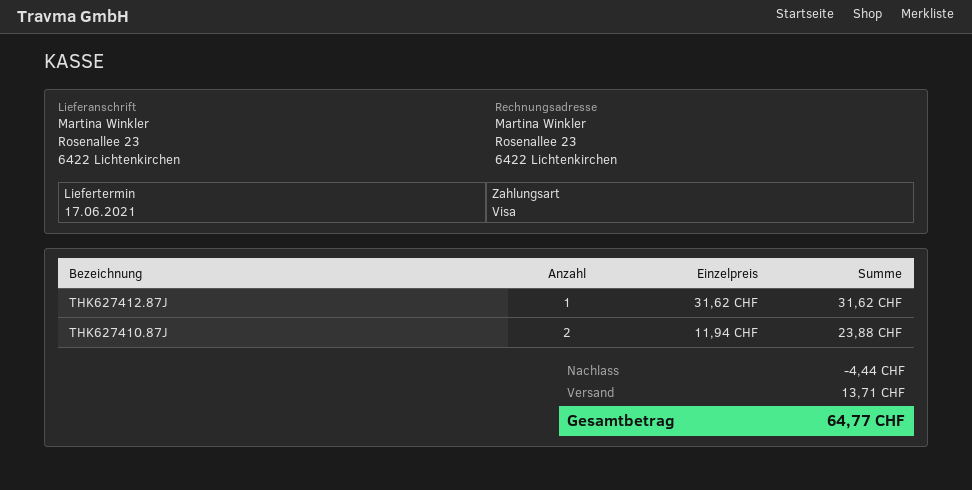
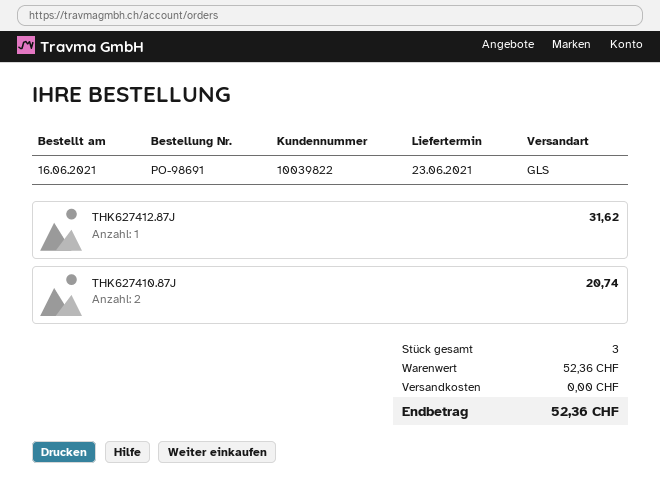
delivery date: 2021-06-17 -> 2021-06-23
THK627410.87J: 2 for 23.88 -> 2 for 20.74
discount: 4.44 -> none
shipping: 13.71 -> 0.00
total: 64.77 -> 52.36

